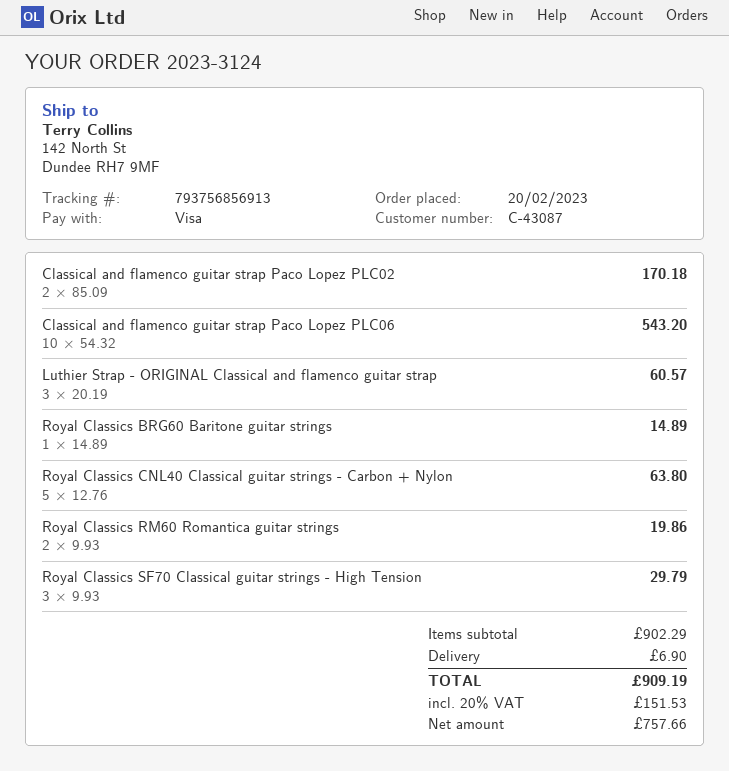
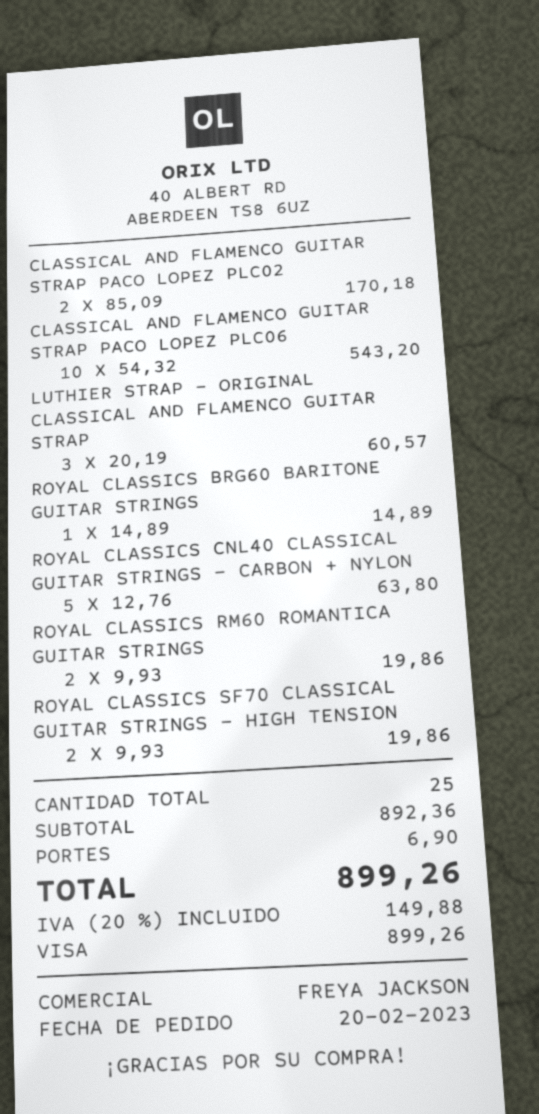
Royal Classics SF70 Classical guitar strings - High Tension: 3 x 9.93 = 29.79 -> 2 x 9.93 = 19.86
subtotal: 902.29 -> 892.36
tax: 20% = 151.53 -> 20% = 149.88
total: 909.19 -> 899.26

